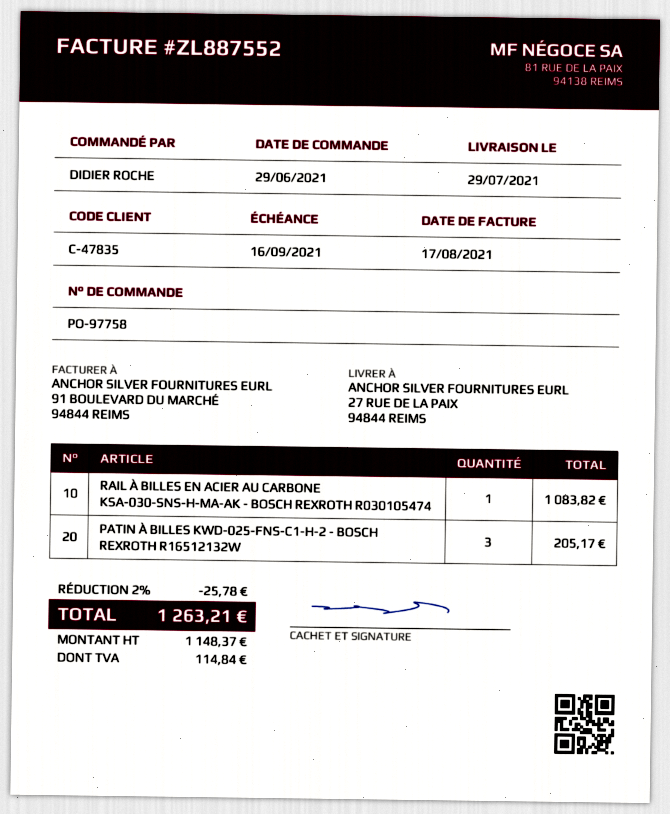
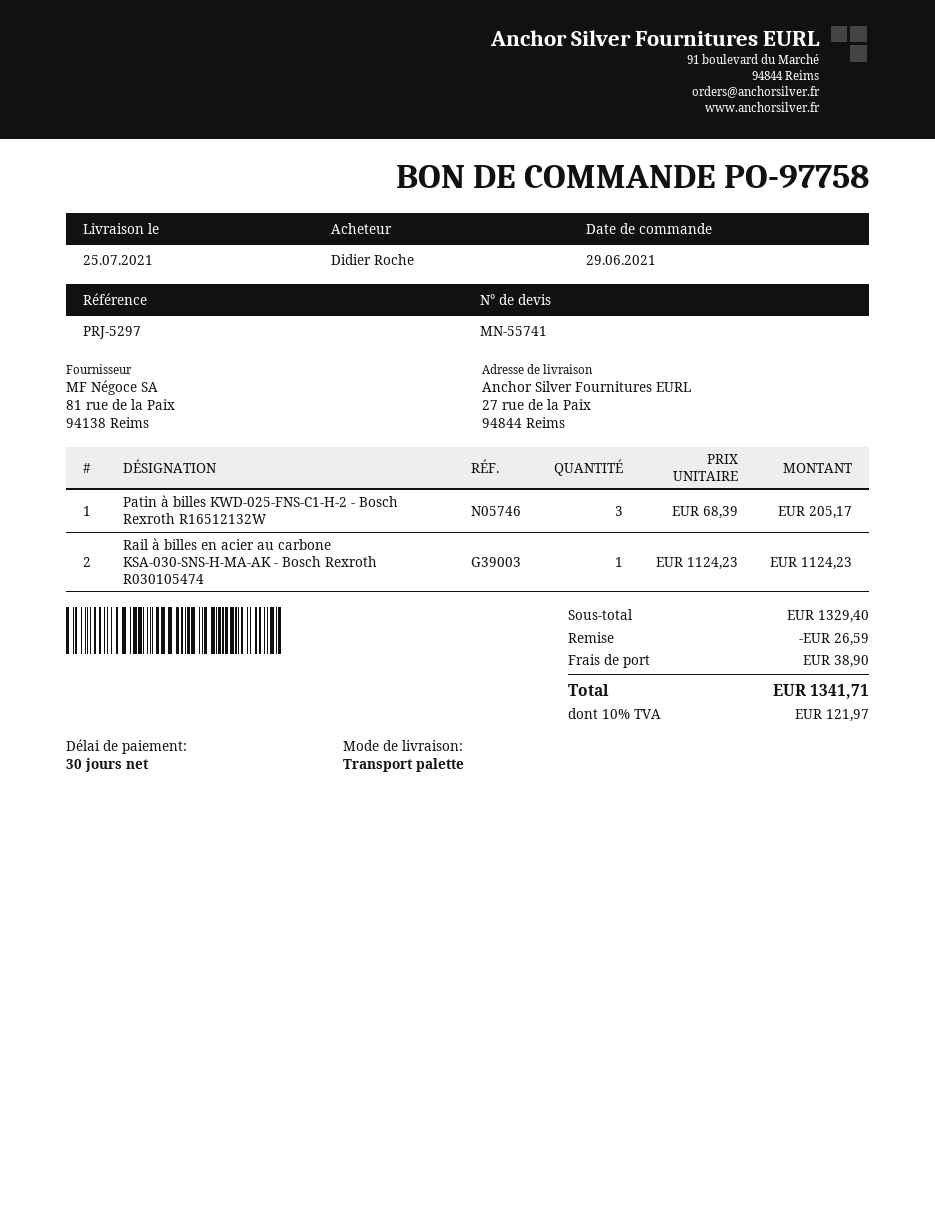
delivery date: 2021-07-29 -> 2021-07-25
RAIL À BILLES EN ACIER AU CARBONE KSA-030-SNS-H-MA-AK - BOSCH REXROTH R030105474: 1 for 1083.82 -> 1 for 1124.23
discount: 25.78 -> 26.59
shipping: none -> 38.90
tax: 114.84 -> 121.97
total: 1263.21 -> 1341.71

